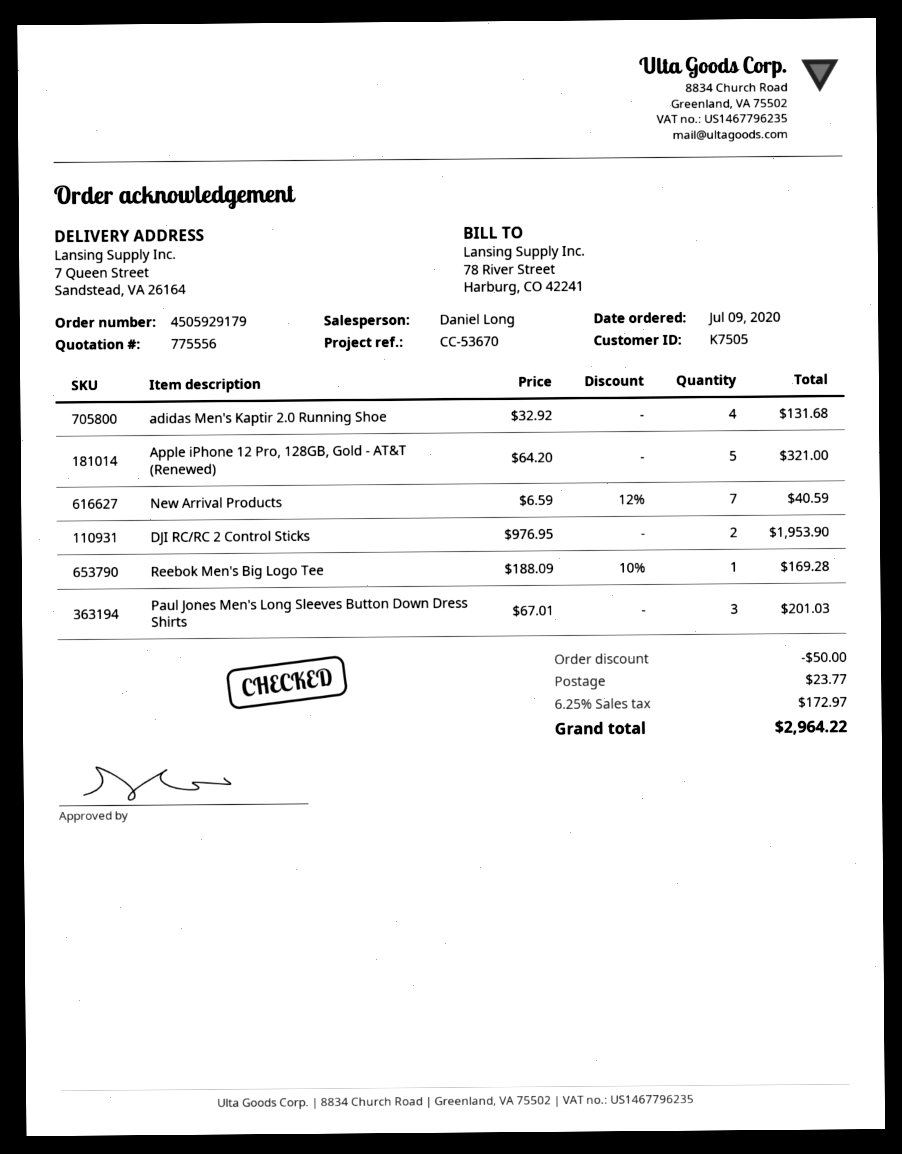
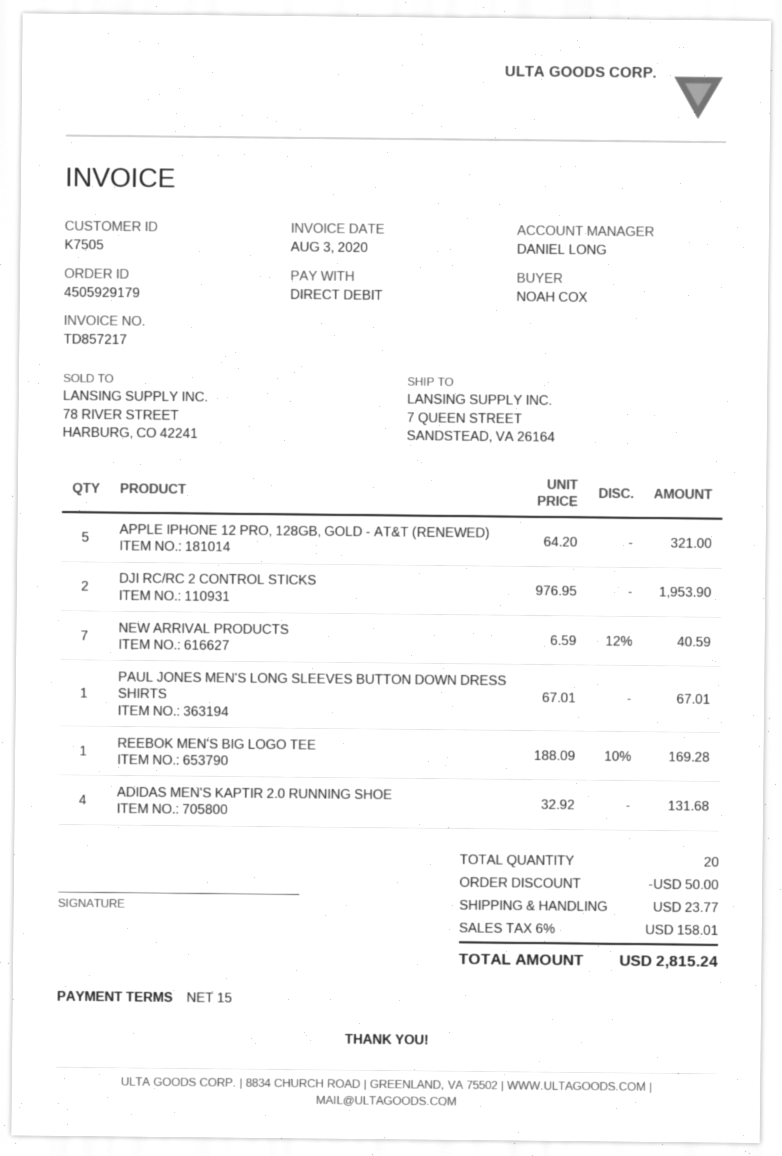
Paul Jones Men's Long Sleeves Button Down Dress Shirts: 3 x 67.01 = 201.03 -> 1 x 67.01 = 67.01
tax: 6.25% = 172.97 -> 6% = 158.01
total: 2964.22 -> 2815.24

